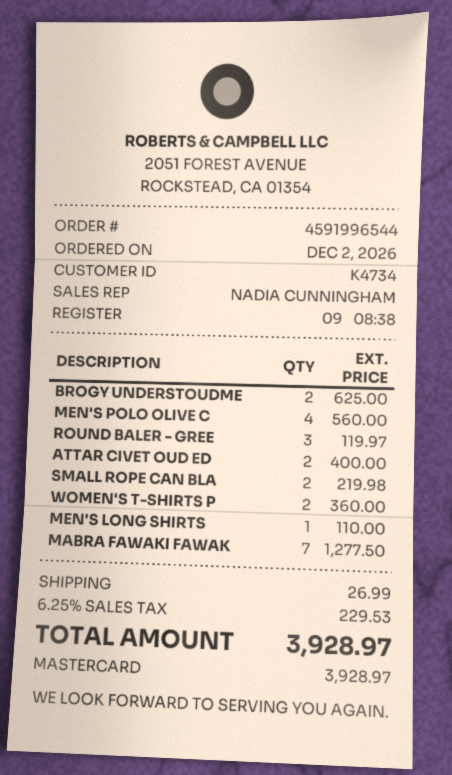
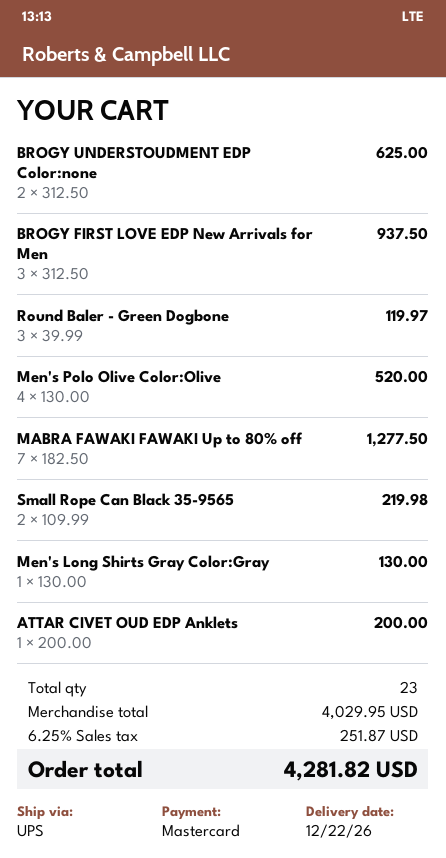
MEN'S POLO OLIVE C: 4 for 560.00 -> 4 for 520.00
ATTAR CIVET OUD ED: 2 for 400.00 -> 1 for 200.00
WOMEN'S T-SHIRTS P: 2 for 360.00 -> none
MEN'S LONG SHIRTS: 1 for 110.00 -> 1 for 130.00
BROGY FIRST LOVE EDP New Arrivals for Men: none -> 3 for 937.50
shipping: 26.99 -> none
tax: 6.25% = 229.53 -> 6.25% = 251.87
total: 3928.97 -> 4281.82

